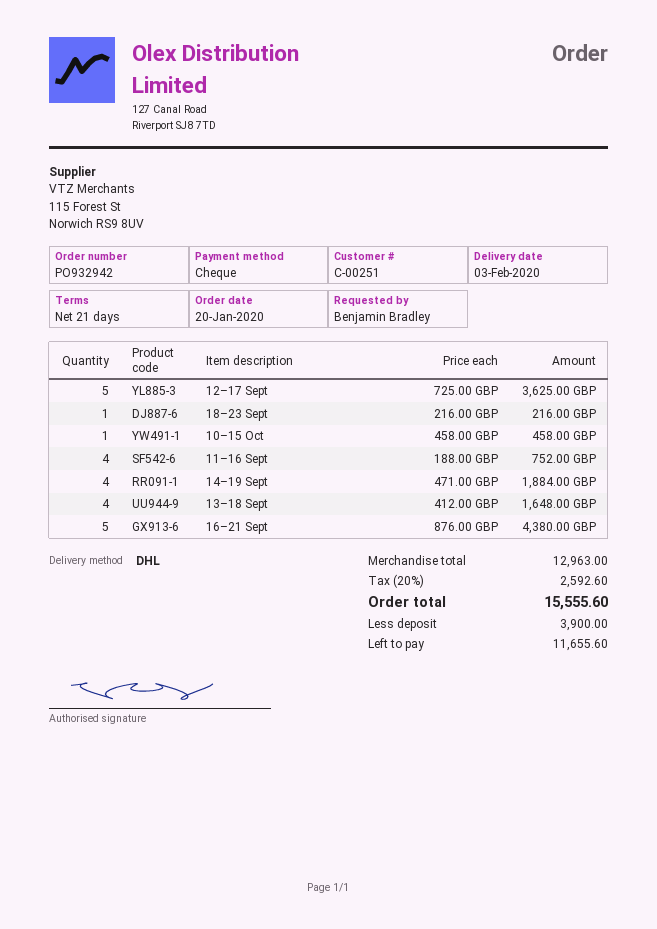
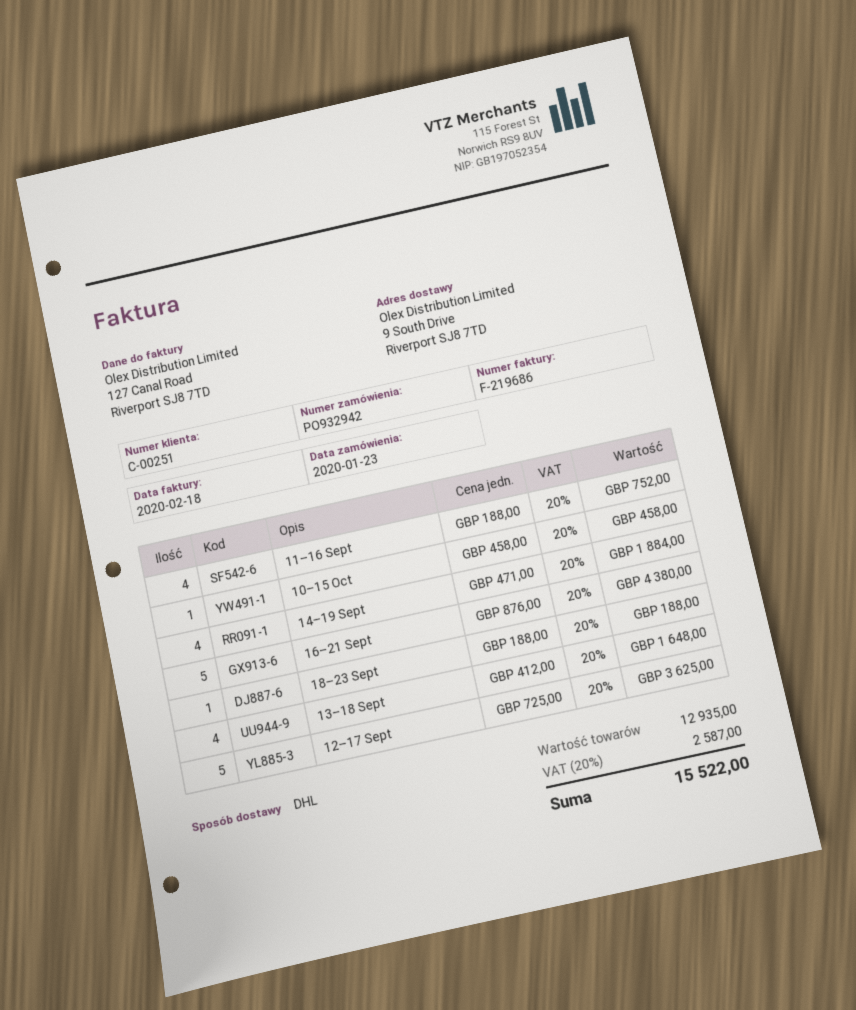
order date: 2020-01-20 -> 2020-01-23
18–23 Sept: 1 x 216.00 = 216.00 -> 1 x 188.00 = 188.00
subtotal: 12963.00 -> 12935.00
tax: 20% = 2592.60 -> 20% = 2587.00
total: 15555.60 -> 15522.00

